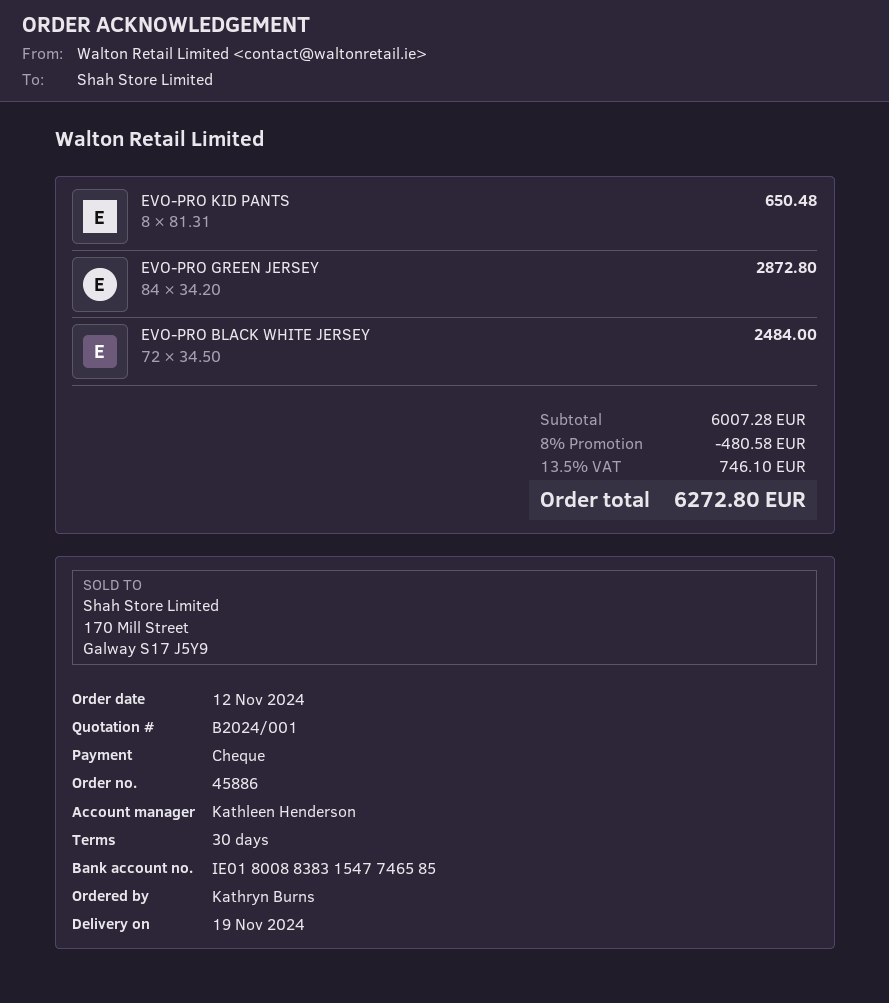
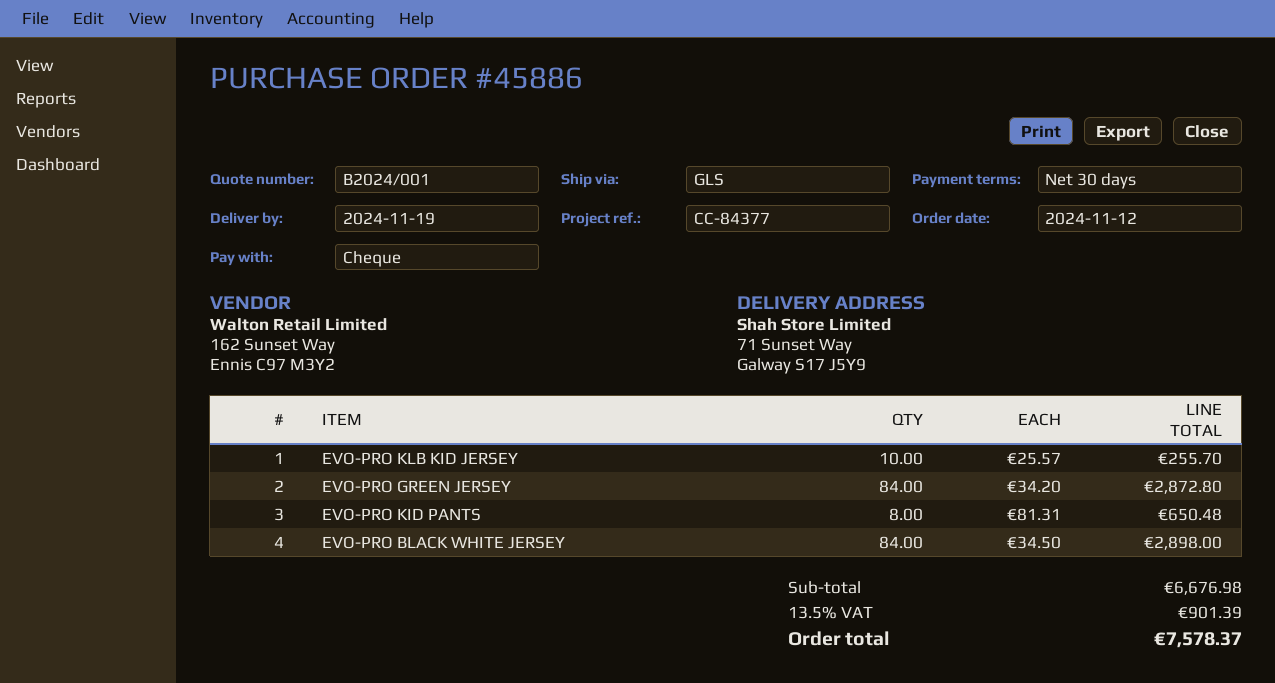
EVO-PRO BLACK WHITE JERSEY: 72 x 34.50 = 2484.00 -> 84 x 34.50 = 2898.00
EVO-PRO KLB KID JERSEY: none -> 10 x 25.57 = 255.70
subtotal: 6007.28 -> 6676.98
discount: 8% = 480.58 -> none
tax: 13.5% = 746.10 -> 13.5% = 901.39
total: 6272.80 -> 7578.37

